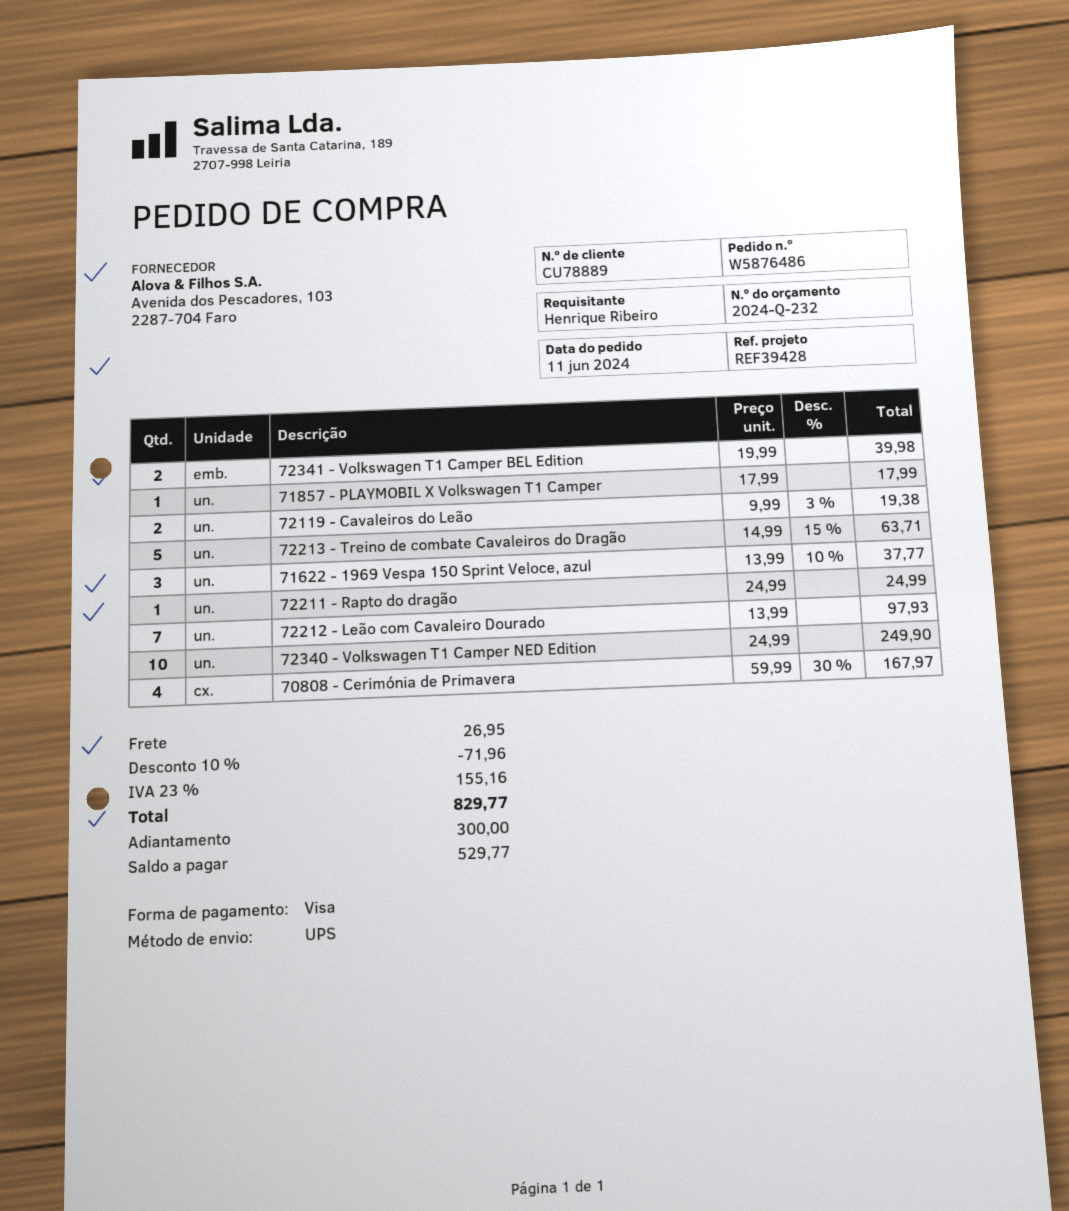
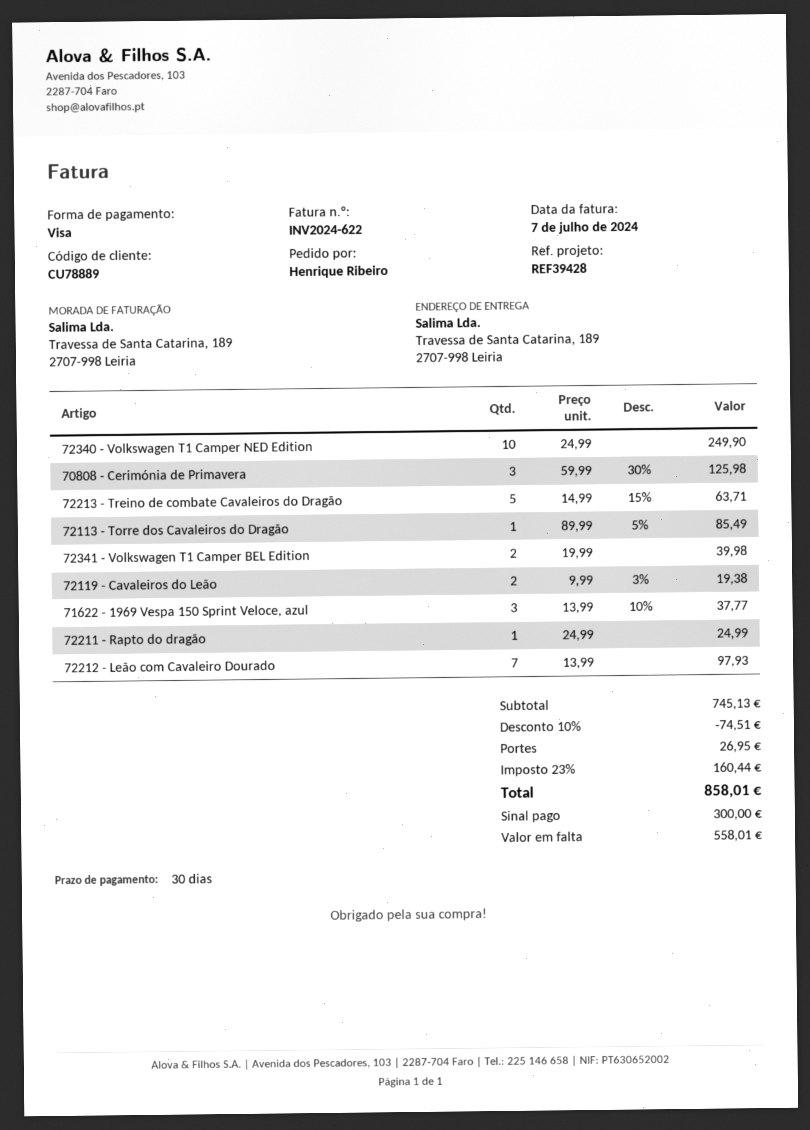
71857 - PLAYMOBIL X Volkswagen T1 Camper: 1 x 17.99 = 17.99 -> none
70808 - Cerimónia de Primavera: 4 x 59.99 - 30% = 167.97 -> 3 x 59.99 - 30% = 125.98
72113 - Torre dos Cavaleiros do Dragão: none -> 1 x 89.99 - 5% = 85.49
discount: 10% = 71.96 -> 10% = 74.51
tax: 23% = 155.16 -> 23% = 160.44
total: 829.77 -> 858.01
balance: 529.77 -> 558.01

